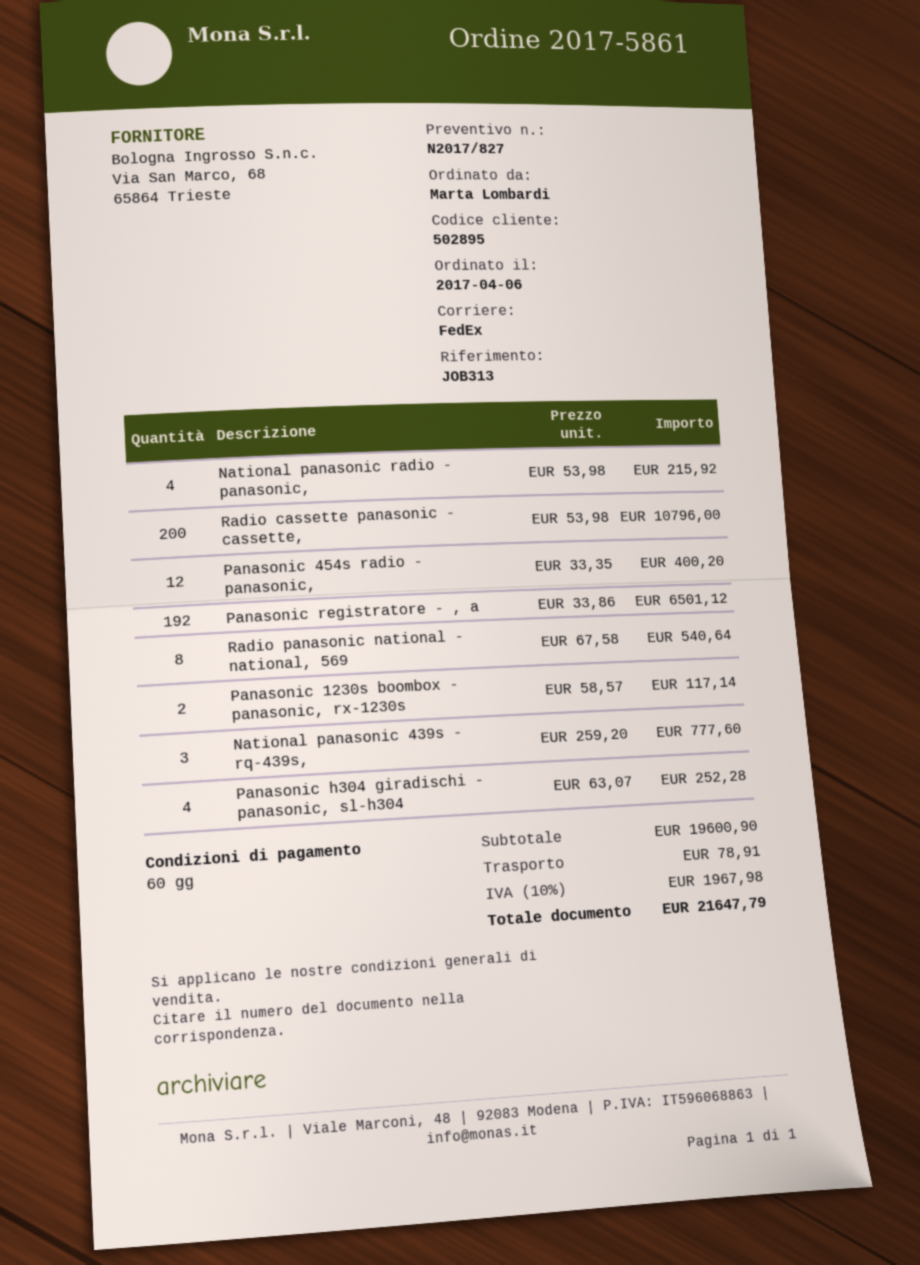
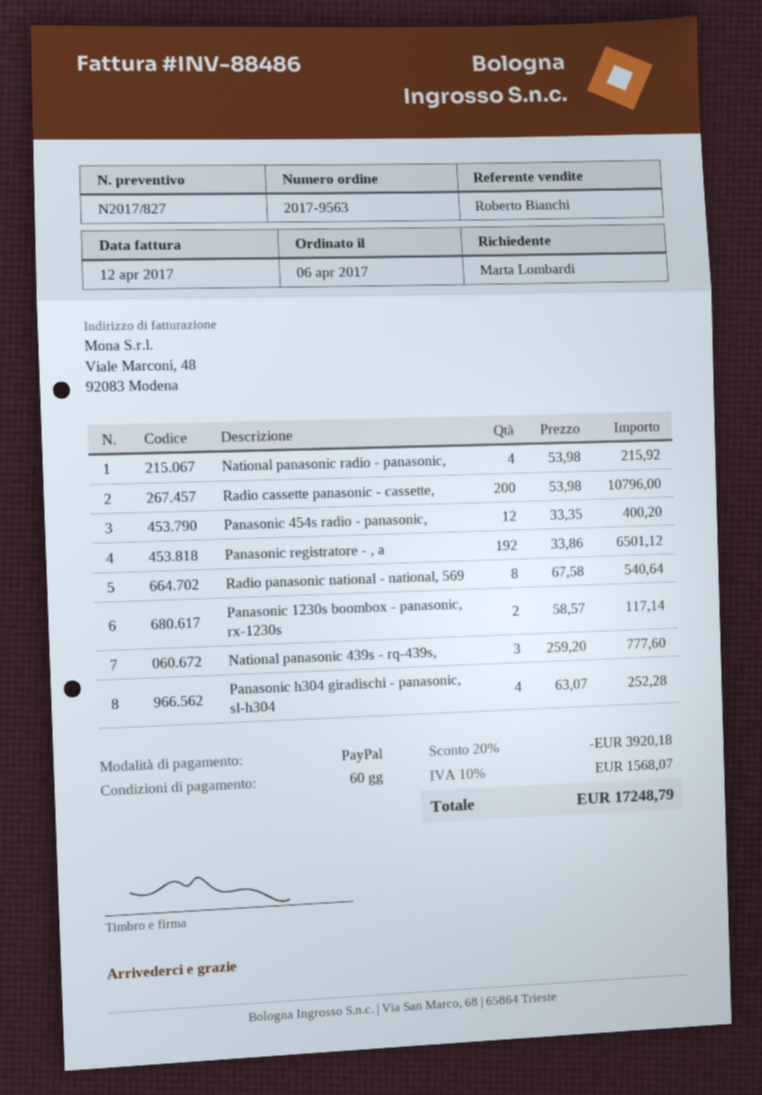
order number: 2017-5861 -> 2017-9563
discount: none -> 20% = 3920.18
shipping: 78.91 -> none
tax: 10% = 1967.98 -> 10% = 1568.07
total: 21647.79 -> 17248.79

